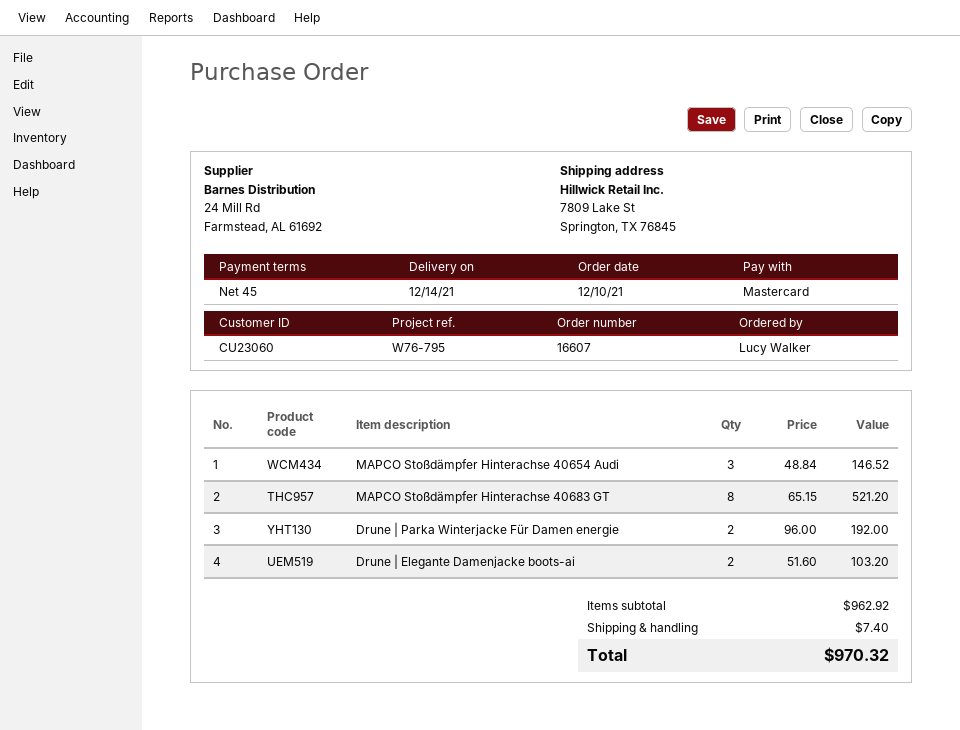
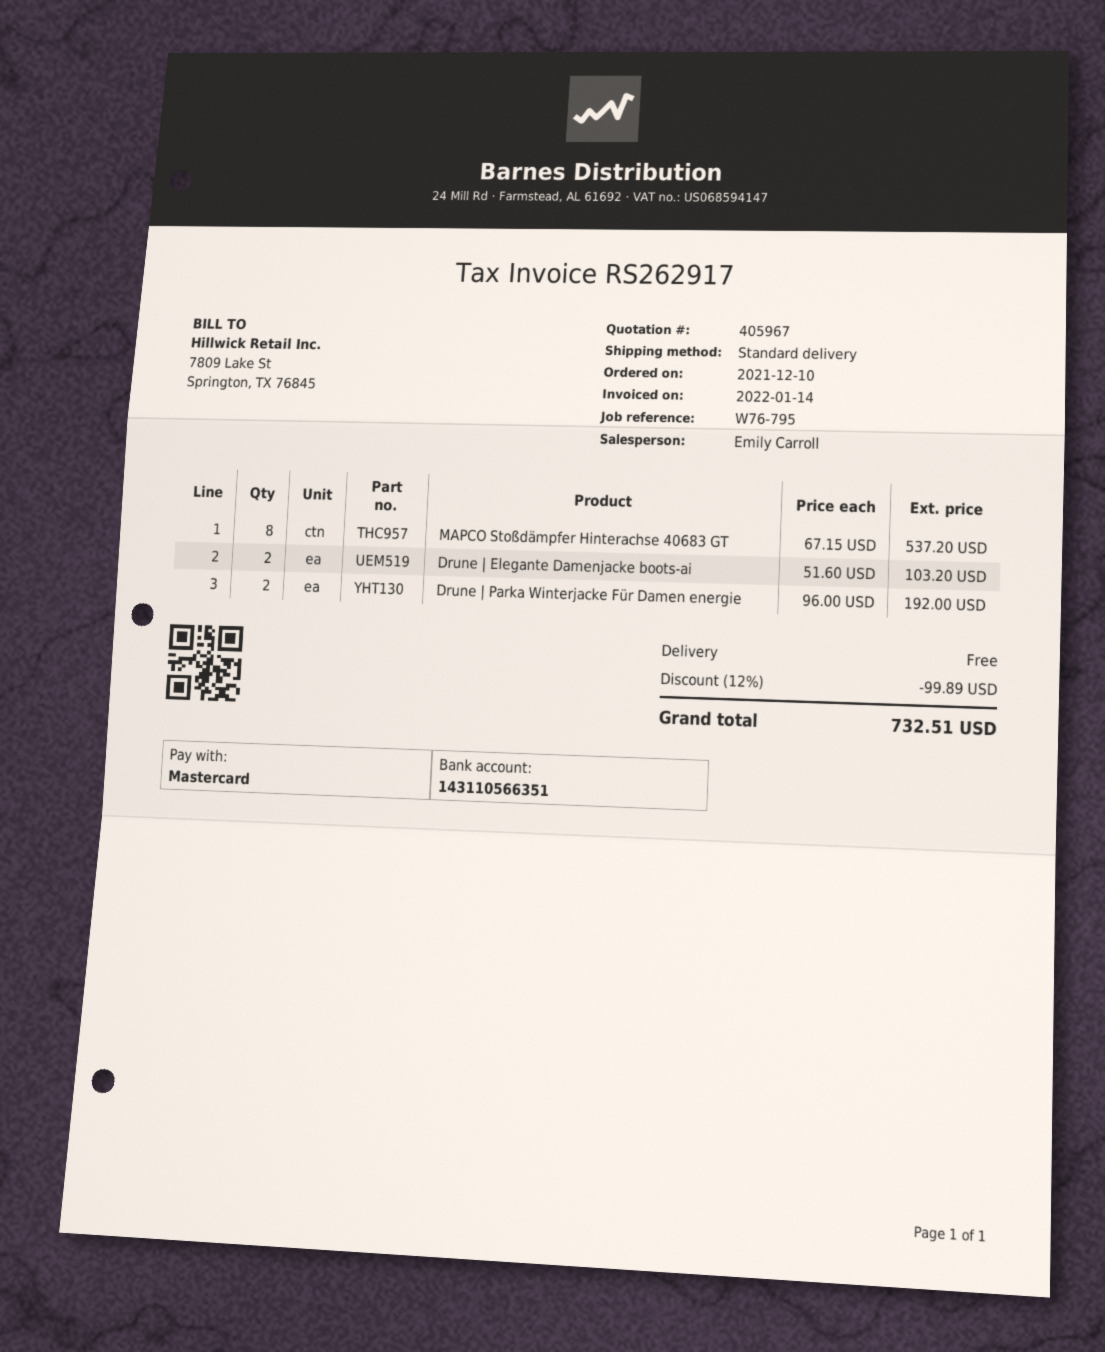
MAPCO Stoßdämpfer Hinterachse 40654 Audi: 3 x 48.84 = 146.52 -> none
MAPCO Stoßdämpfer Hinterachse 40683 GT: 8 x 65.15 = 521.20 -> 8 x 67.15 = 537.20
discount: none -> 12% = 99.89
shipping: 7.40 -> 0.00
total: 970.32 -> 732.51

